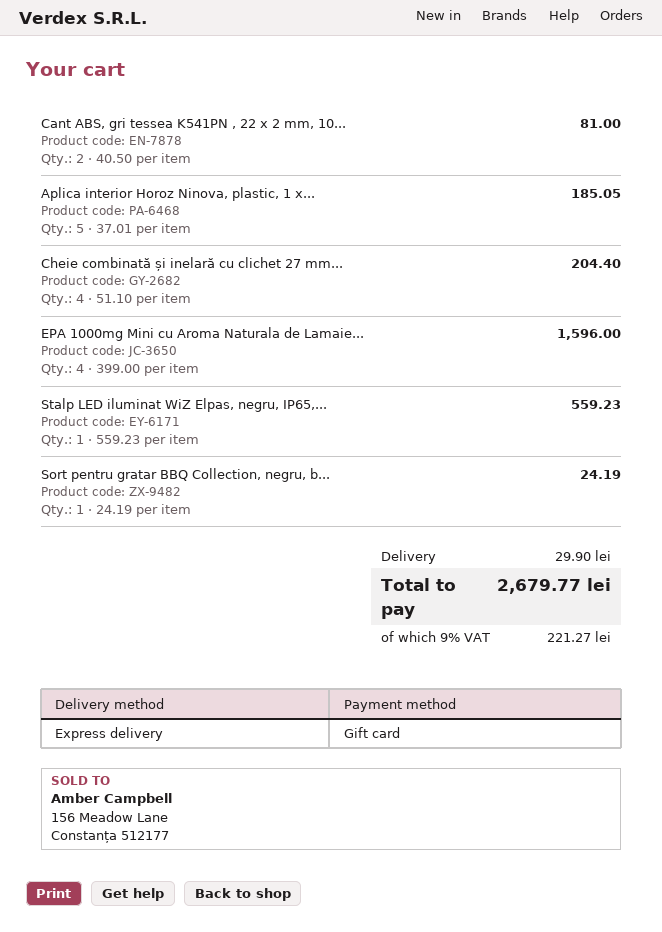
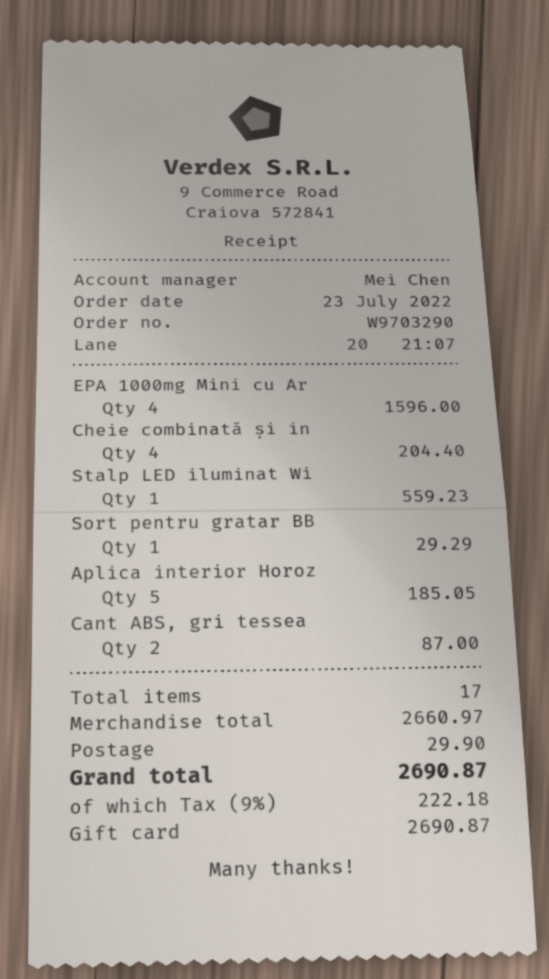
Cant ABS, gri tessea K541PN , 22 x 2 mm, 10...: 2 for 81.00 -> 2 for 87.00
Sort pentru gratar BBQ Collection, negru, b...: 1 for 24.19 -> 1 for 29.29
tax: 9% = 221.27 -> 9% = 222.18
total: 2679.77 -> 2690.87

